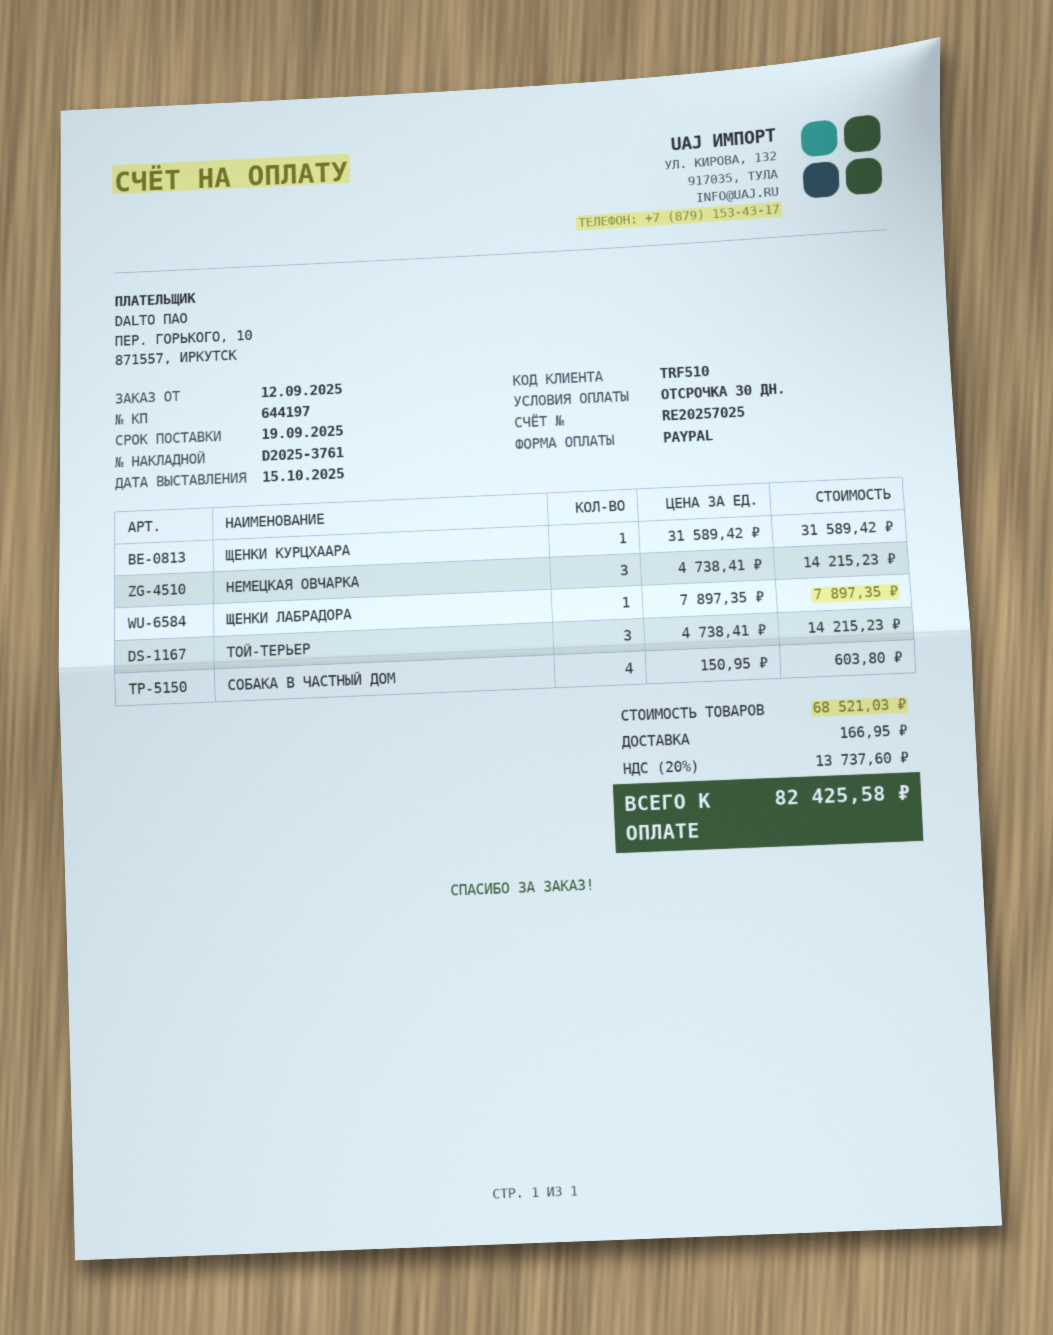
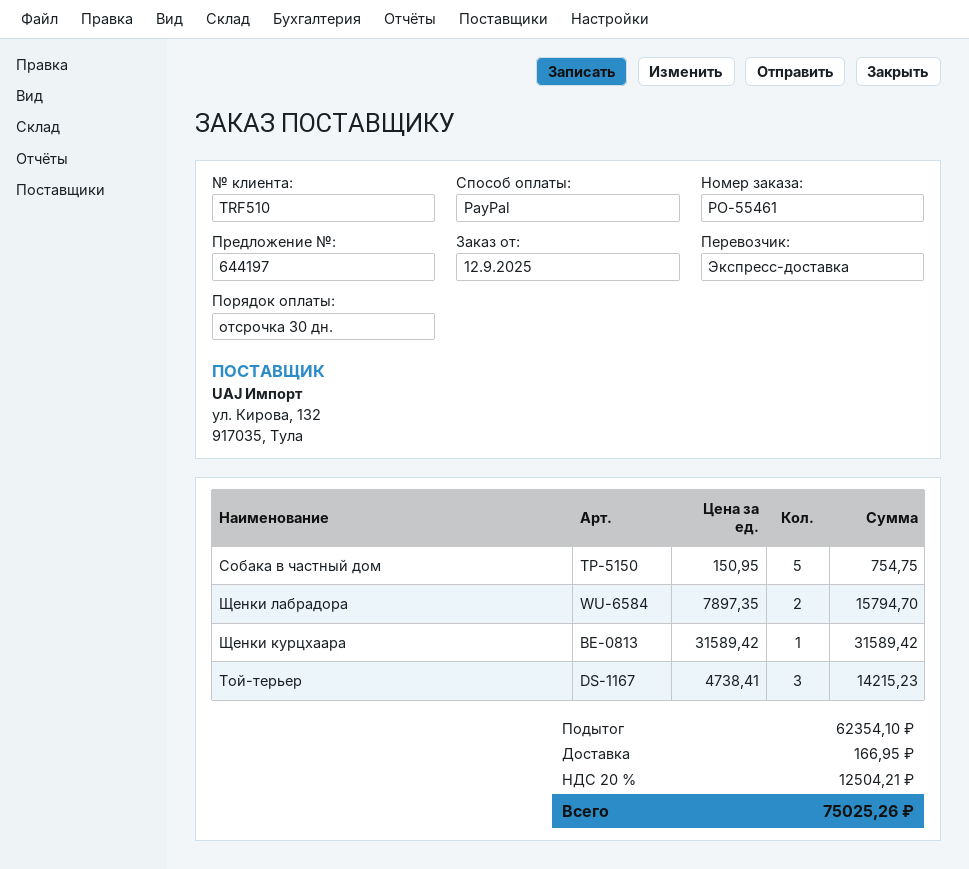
НЕМЕЦКАЯ ОВЧАРКА: 3 x 4738.41 = 14215.23 -> none
ЩЕНКИ ЛАБРАДОРА: 1 x 7897.35 = 7897.35 -> 2 x 7897.35 = 15794.70
СОБАКА В ЧАСТНЫЙ ДОМ: 4 x 150.95 = 603.80 -> 5 x 150.95 = 754.75
subtotal: 68521.03 -> 62354.10
tax: 20% = 13737.60 -> 20% = 12504.21
total: 82425.58 -> 75025.26

